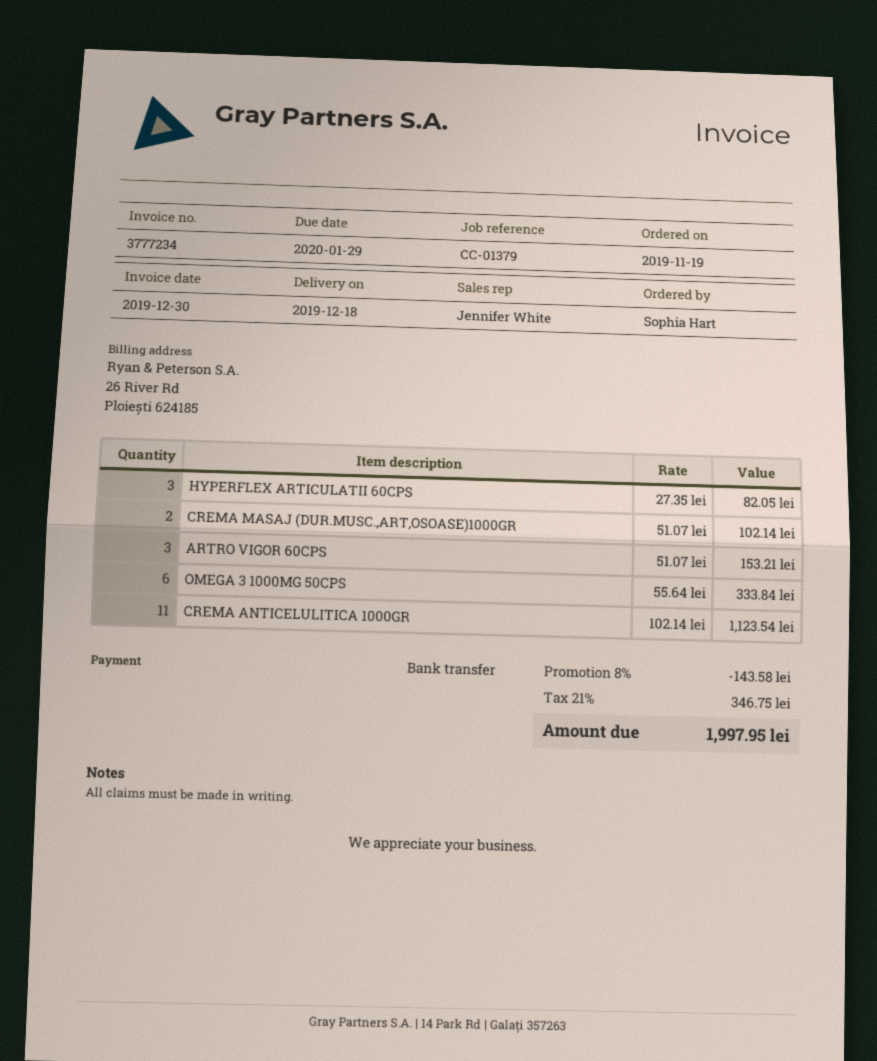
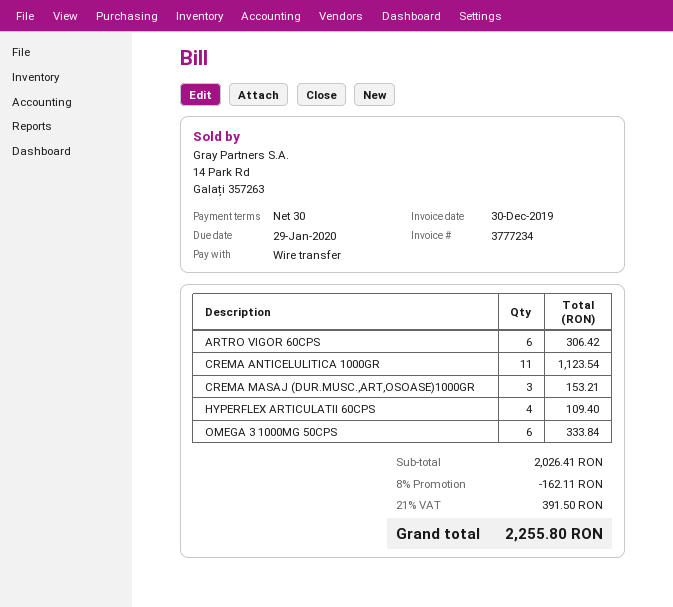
HYPERFLEX ARTICULATII 60CPS: 3 for 82.05 -> 4 for 109.40
CREMA MASAJ (DUR.MUSC.,ART,OSOASE)1000GR: 2 for 102.14 -> 3 for 153.21
ARTRO VIGOR 60CPS: 3 for 153.21 -> 6 for 306.42
discount: 8% = 143.58 -> 8% = 162.11
tax: 21% = 346.75 -> 21% = 391.50
total: 1997.95 -> 2255.80

